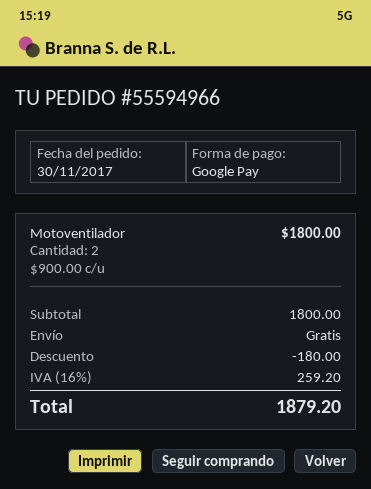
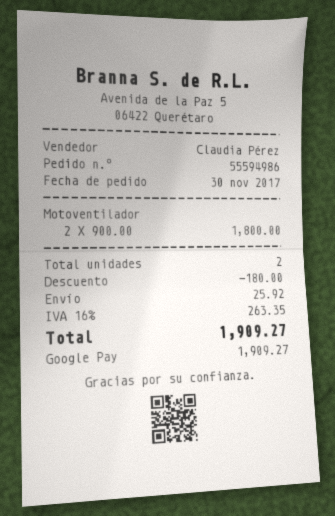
order number: 55594966 -> 55594986
shipping: 0.00 -> 25.92
tax: 16% = 259.20 -> 16% = 263.35
total: 1879.20 -> 1909.27

